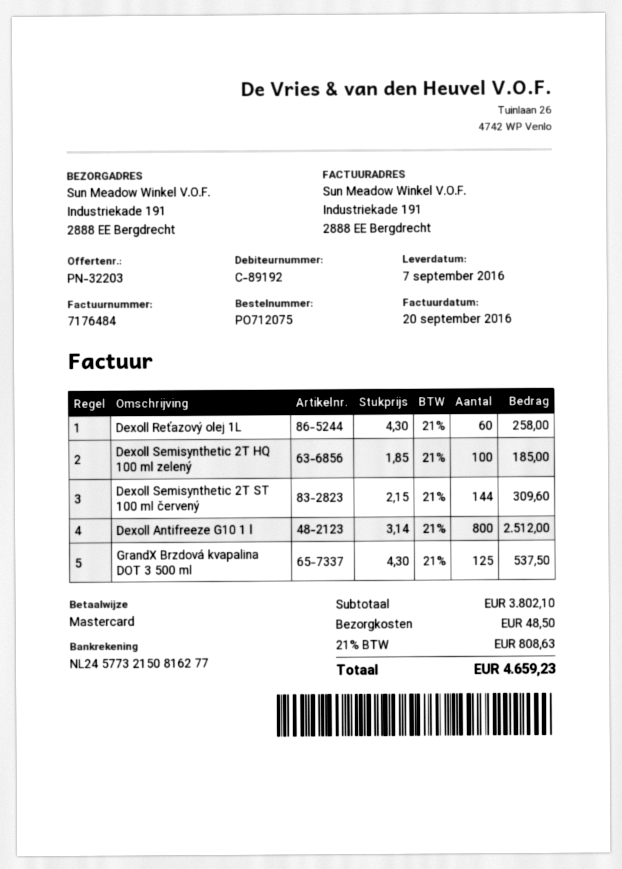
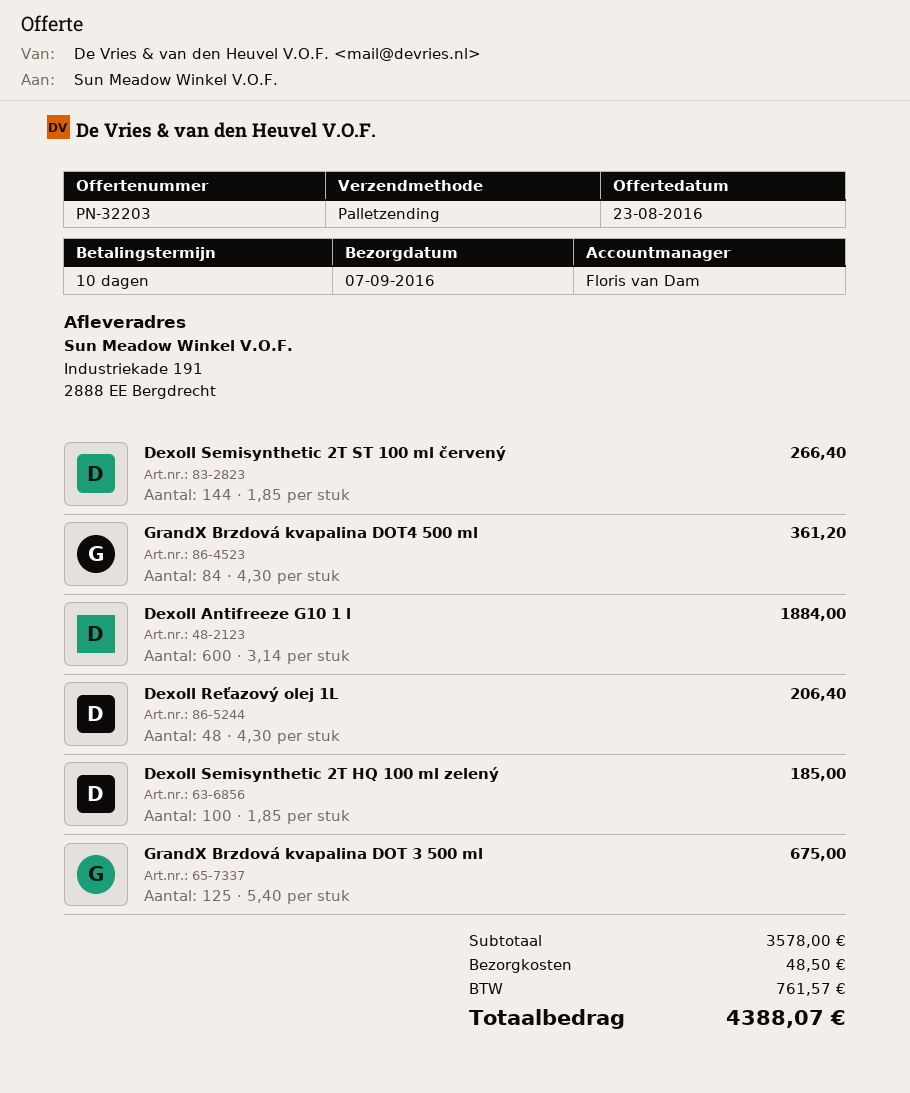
Dexoll Reťazový olej 1L: 60 x 4.30 = 258.00 -> 48 x 4.30 = 206.40
Dexoll Semisynthetic 2T ST 100 ml červený: 144 x 2.15 = 309.60 -> 144 x 1.85 = 266.40
Dexoll Antifreeze G10 1 l: 800 x 3.14 = 2512.00 -> 600 x 3.14 = 1884.00
GrandX Brzdová kvapalina DOT 3 500 ml: 125 x 4.30 = 537.50 -> 125 x 5.40 = 675.00
GrandX Brzdová kvapalina DOT4 500 ml: none -> 84 x 4.30 = 361.20
subtotal: 3802.10 -> 3578.00
tax: 808.63 -> 761.57
total: 4659.23 -> 4388.07

